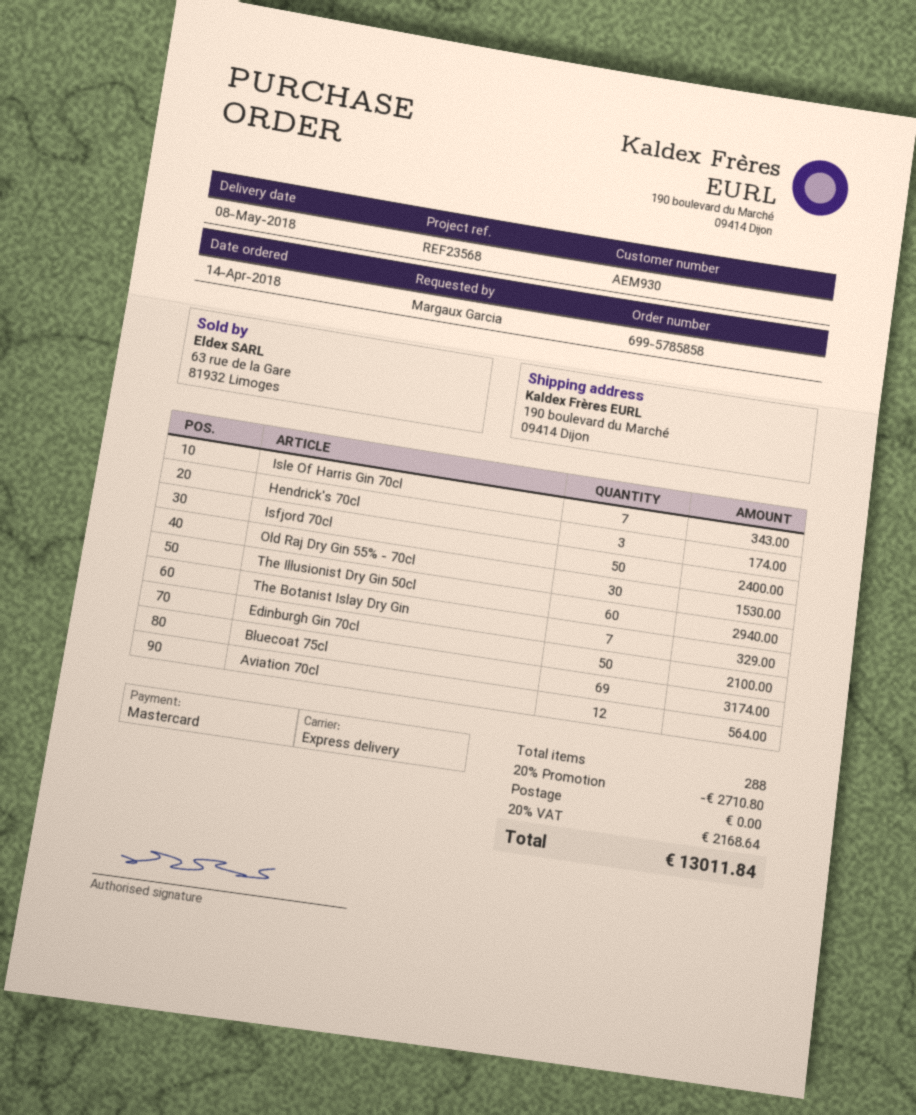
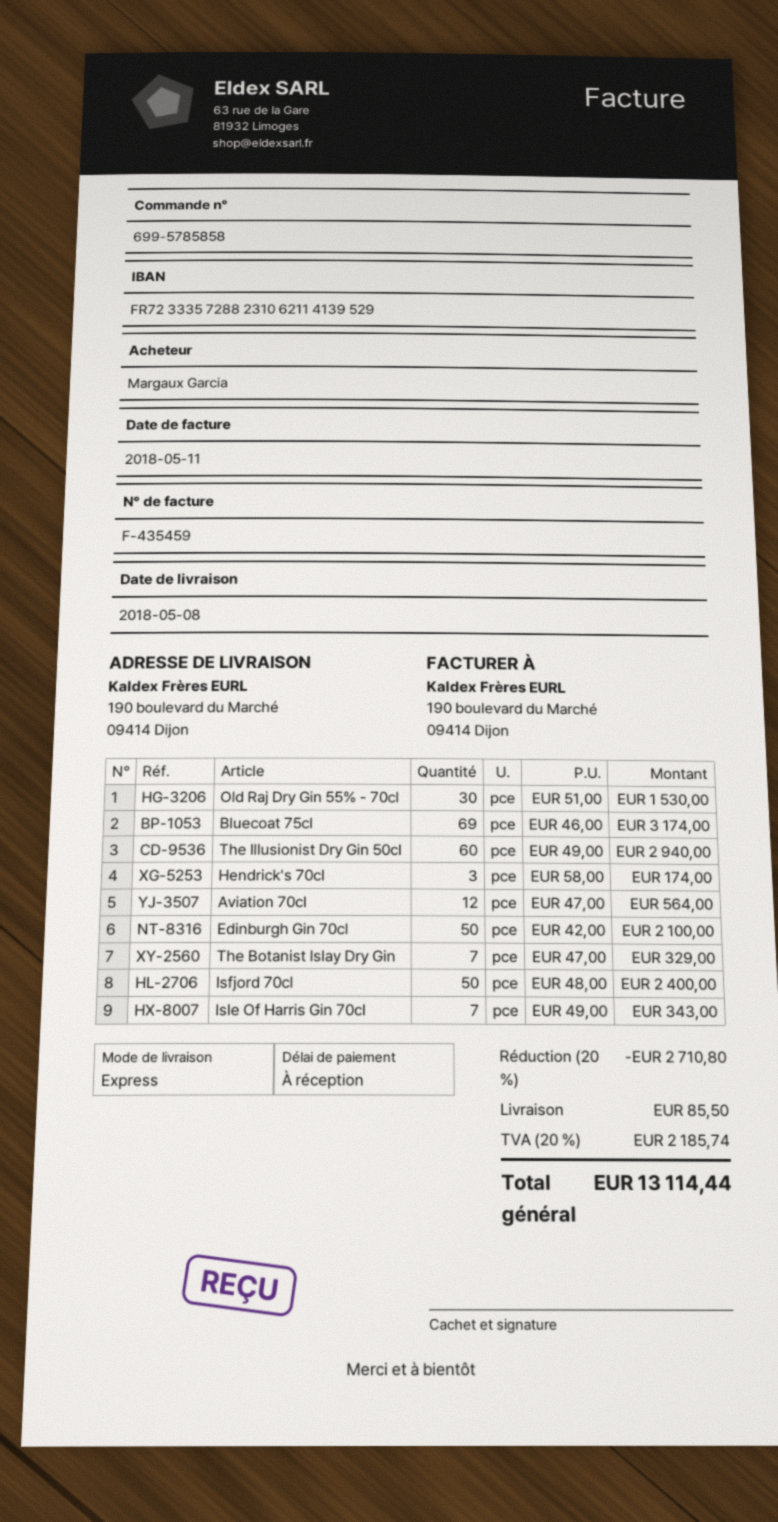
shipping: 0.00 -> 85.50
tax: 20% = 2168.64 -> 20% = 2185.74
total: 13011.84 -> 13114.44

